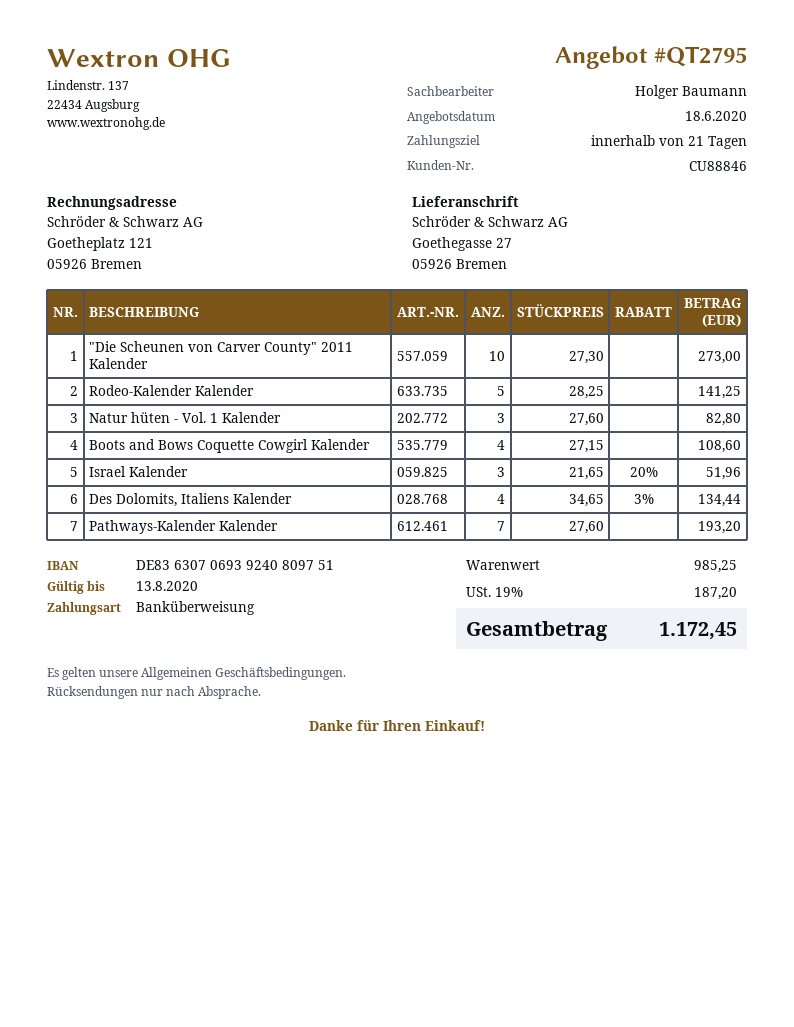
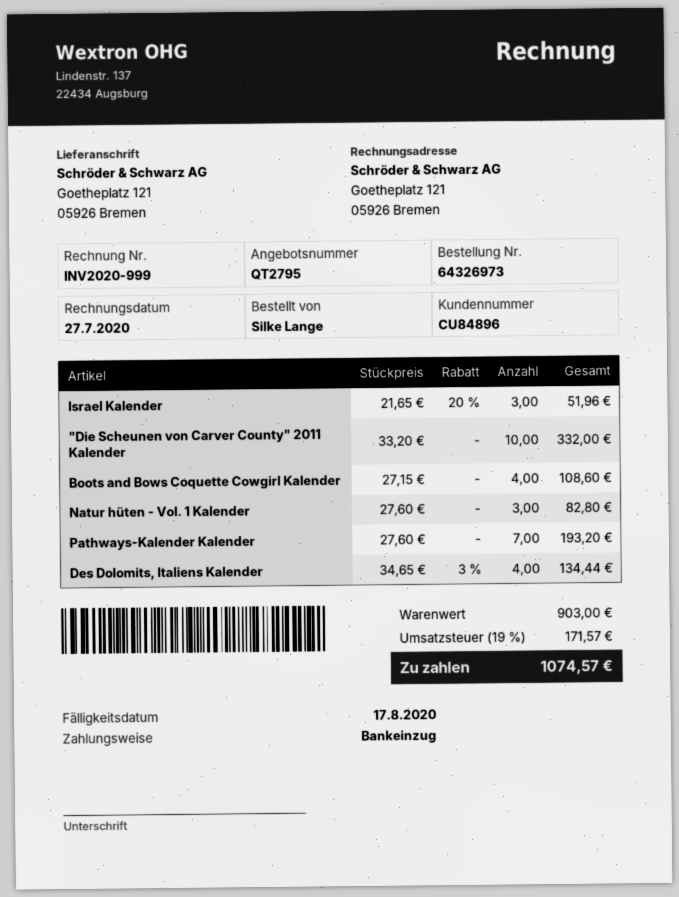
customer number: CU88846 -> CU84896
payment method: bank transfer -> direct debit
ship to: Goethegasse 27, 05926 Bremen -> Goetheplatz 121, 05926 Bremen
"Die Scheunen von Carver County" 2011 Kalender: 10 x 27.30 = 273.00 -> 10 x 33.20 = 332.00
Rodeo-Kalender Kalender: 5 x 28.25 = 141.25 -> none
subtotal: 985.25 -> 903.00
tax: 19% = 187.20 -> 19% = 171.57
total: 1172.45 -> 1074.57

